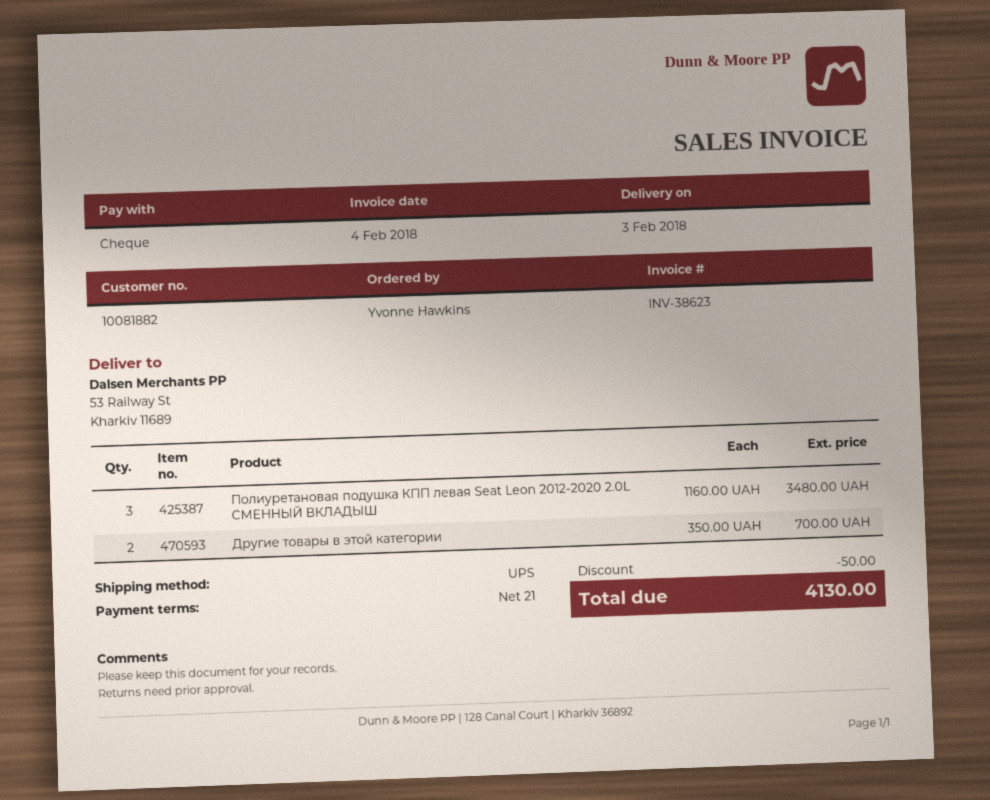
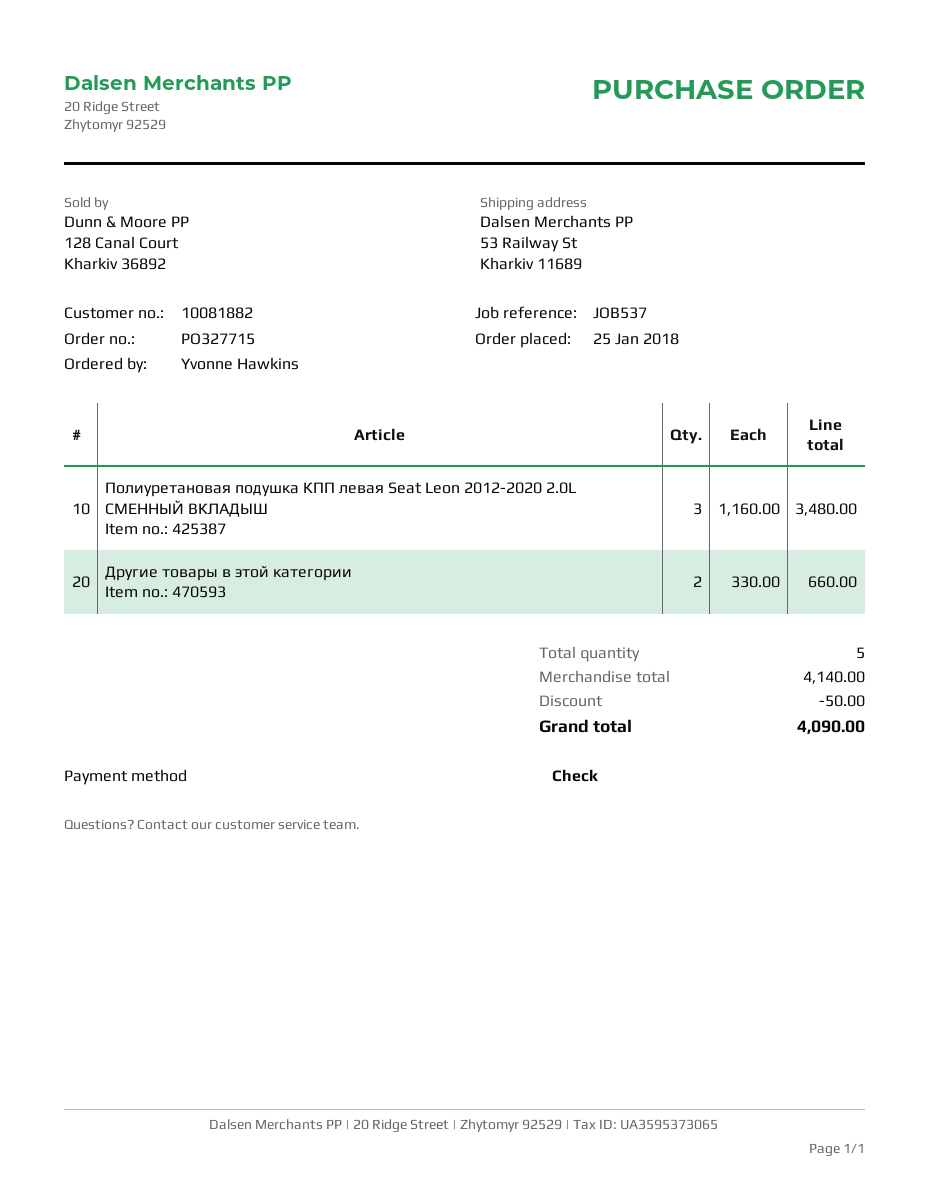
Другие товары в этой категории: 2 x 350.00 = 700.00 -> 2 x 330.00 = 660.00
total: 4130.00 -> 4090.00

